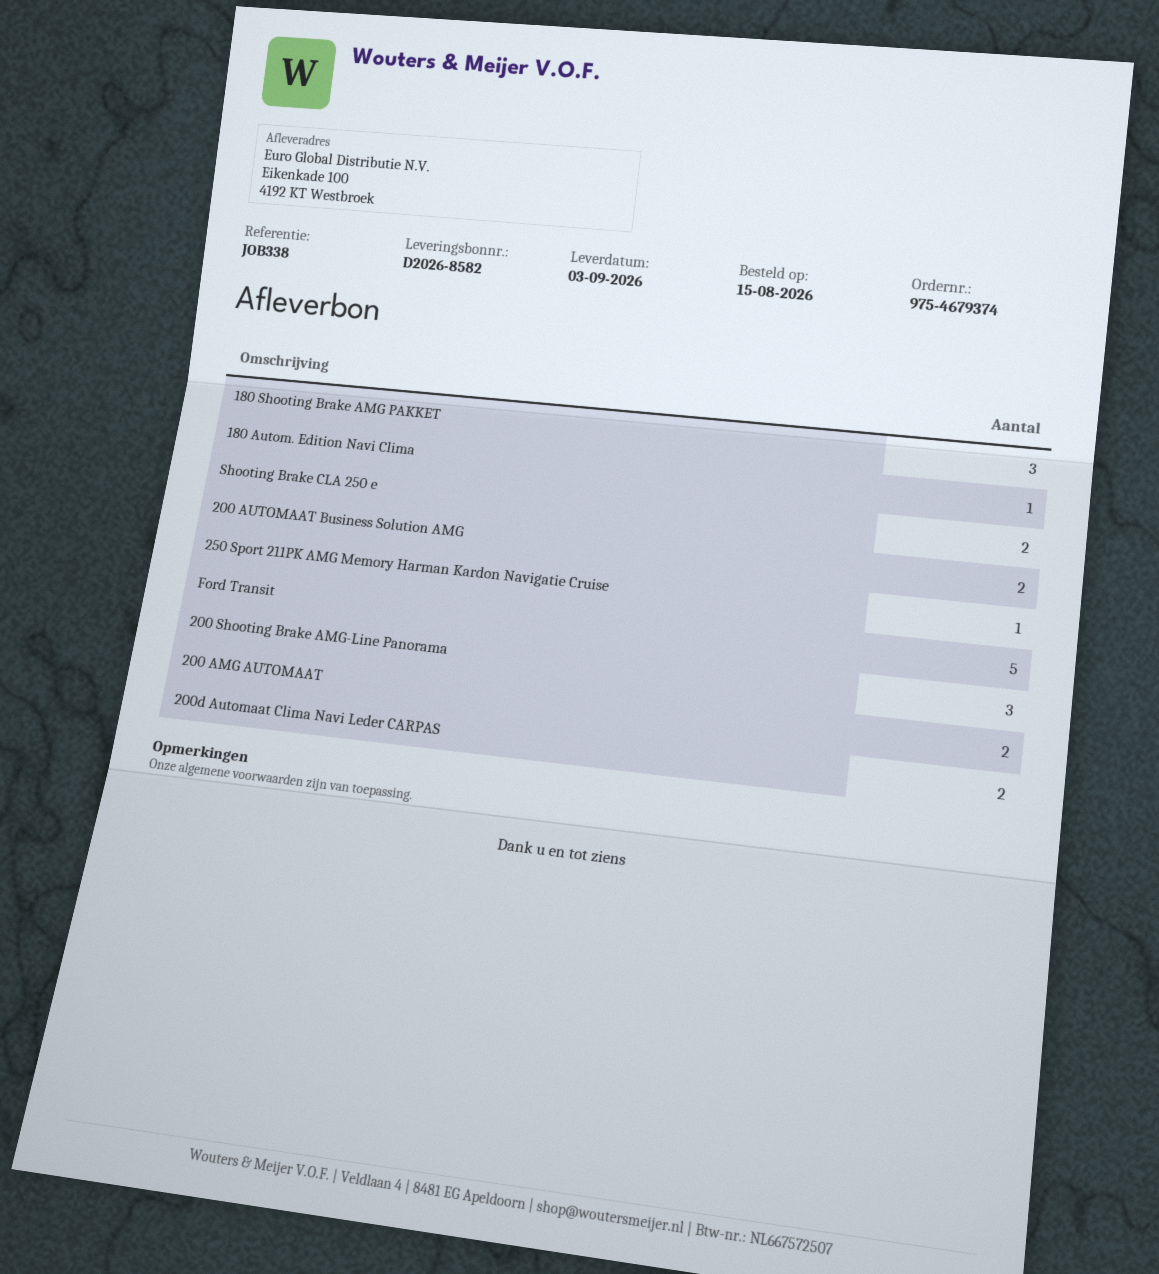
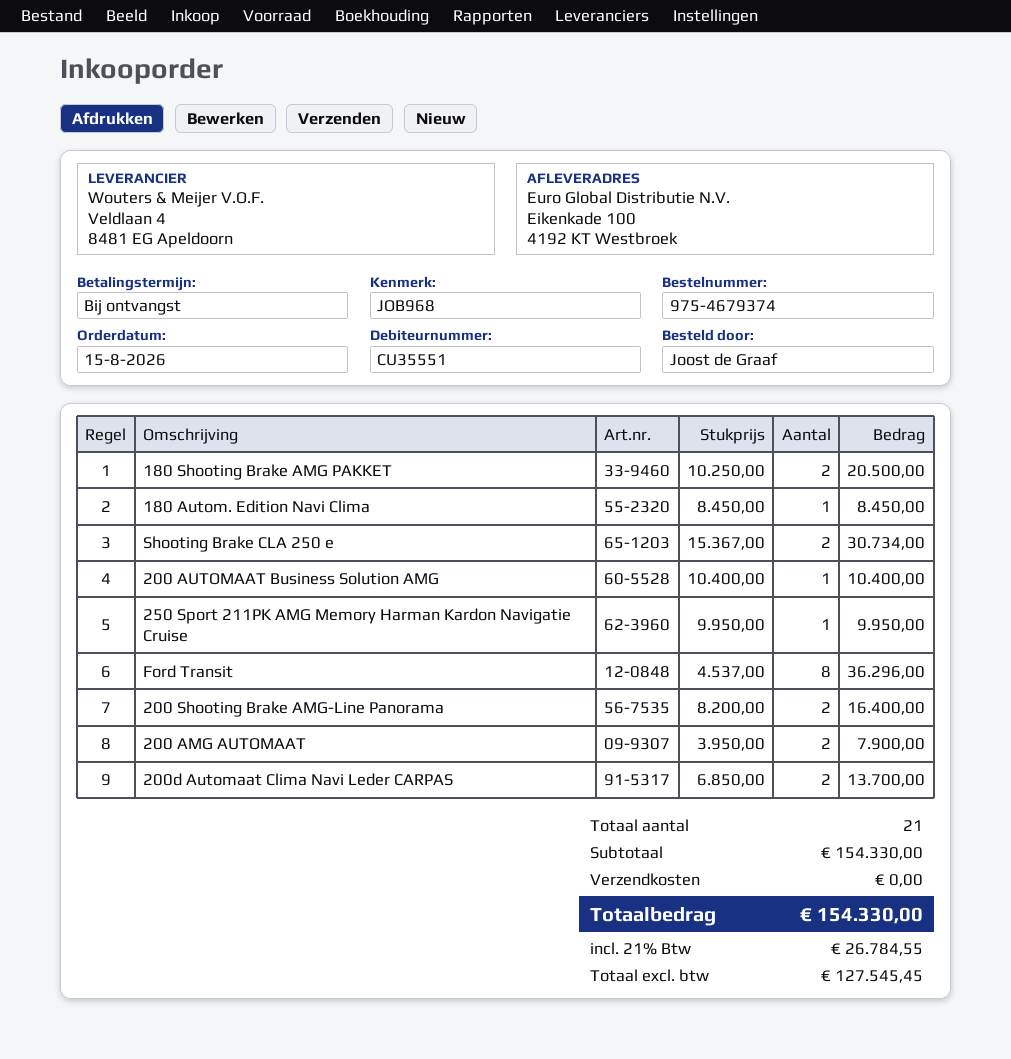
reference: JOB338 -> JOB968
180 Shooting Brake AMG PAKKET: 3 -> 2
200 AUTOMAAT Business Solution AMG: 2 -> 1
Ford Transit: 5 -> 8
200 Shooting Brake AMG-Line Panorama: 3 -> 2

